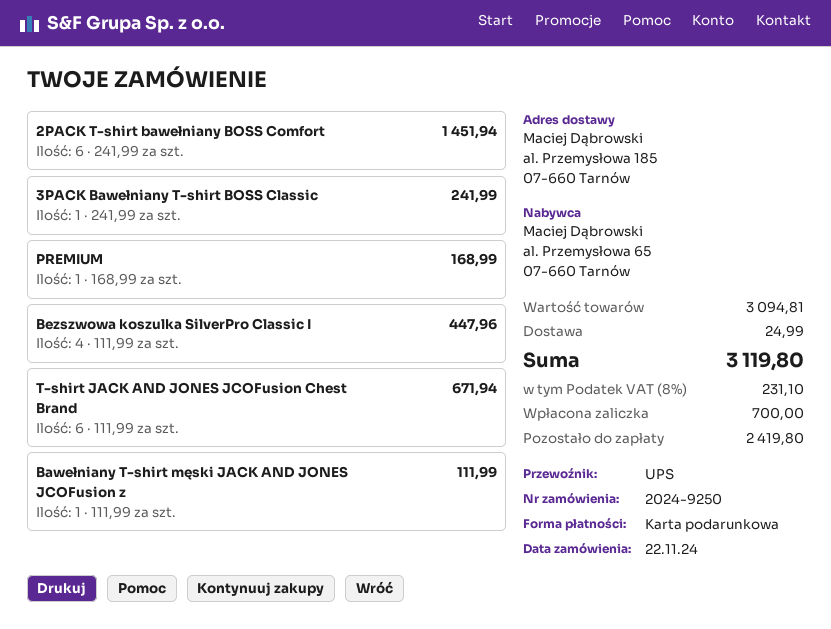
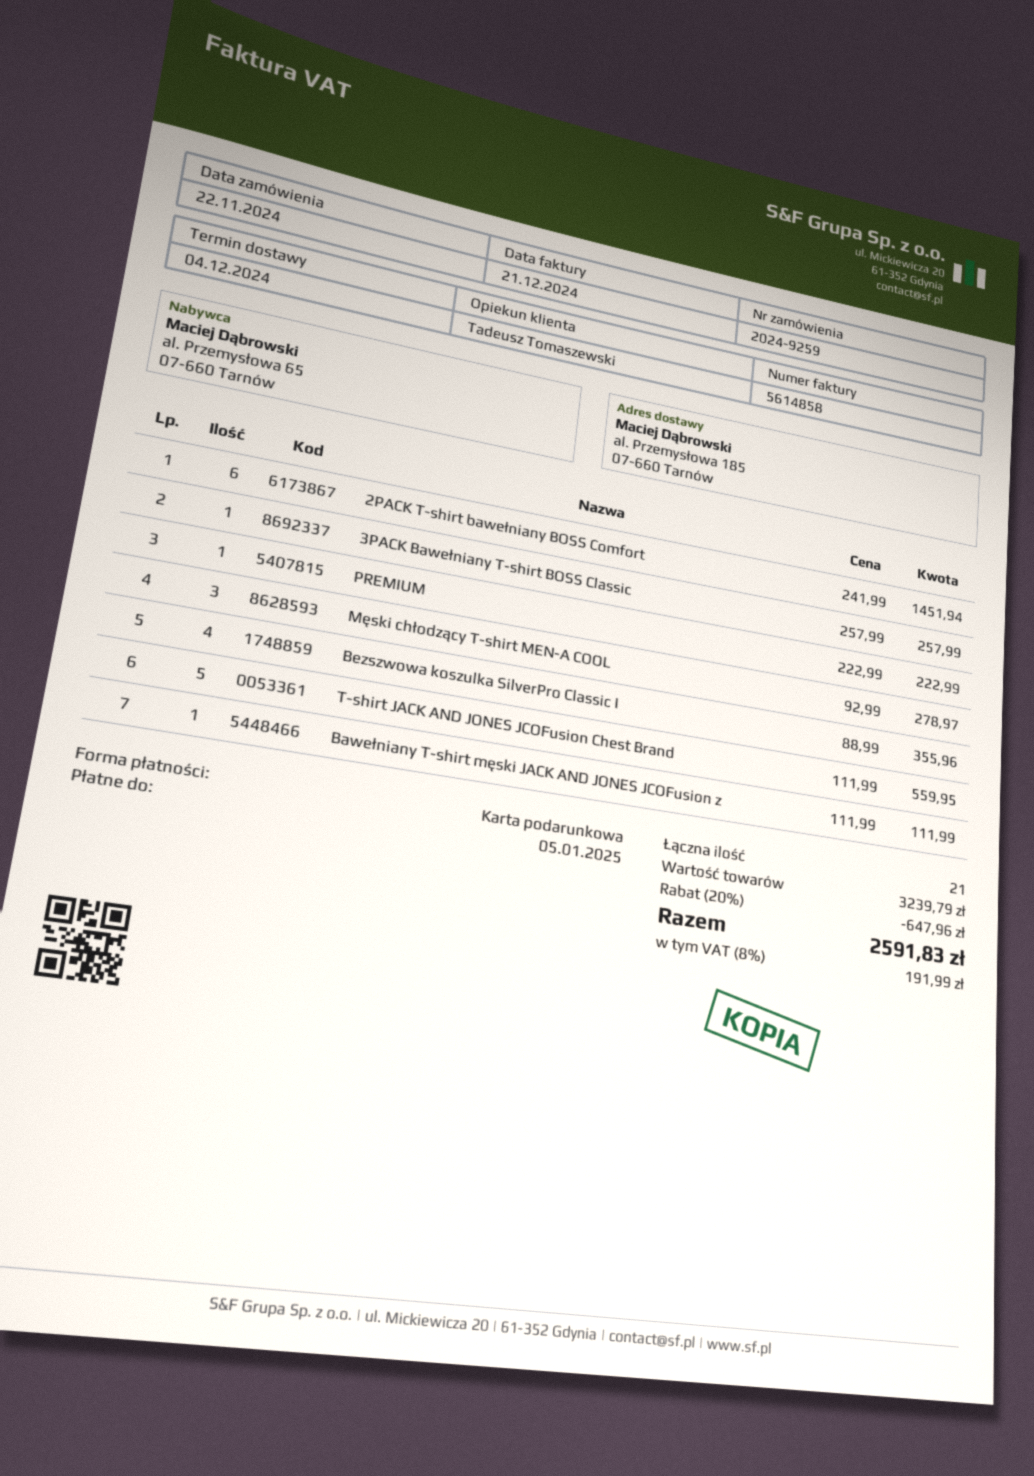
order number: 2024-9250 -> 2024-9259
3PACK Bawełniany T-shirt BOSS Classic: 1 x 241.99 = 241.99 -> 1 x 257.99 = 257.99
PREMIUM: 1 x 168.99 = 168.99 -> 1 x 222.99 = 222.99
Bezszwowa koszulka SilverPro Classic I: 4 x 111.99 = 447.96 -> 4 x 88.99 = 355.96
T-shirt JACK AND JONES JCOFusion Chest Brand: 6 x 111.99 = 671.94 -> 5 x 111.99 = 559.95
Męski chłodzący T-shirt MEN-A COOL: none -> 3 x 92.99 = 278.97
subtotal: 3094.81 -> 3239.79
discount: none -> 20% = 647.96
shipping: 24.99 -> none
tax: 8% = 231.10 -> 8% = 191.99
total: 3119.80 -> 2591.83

